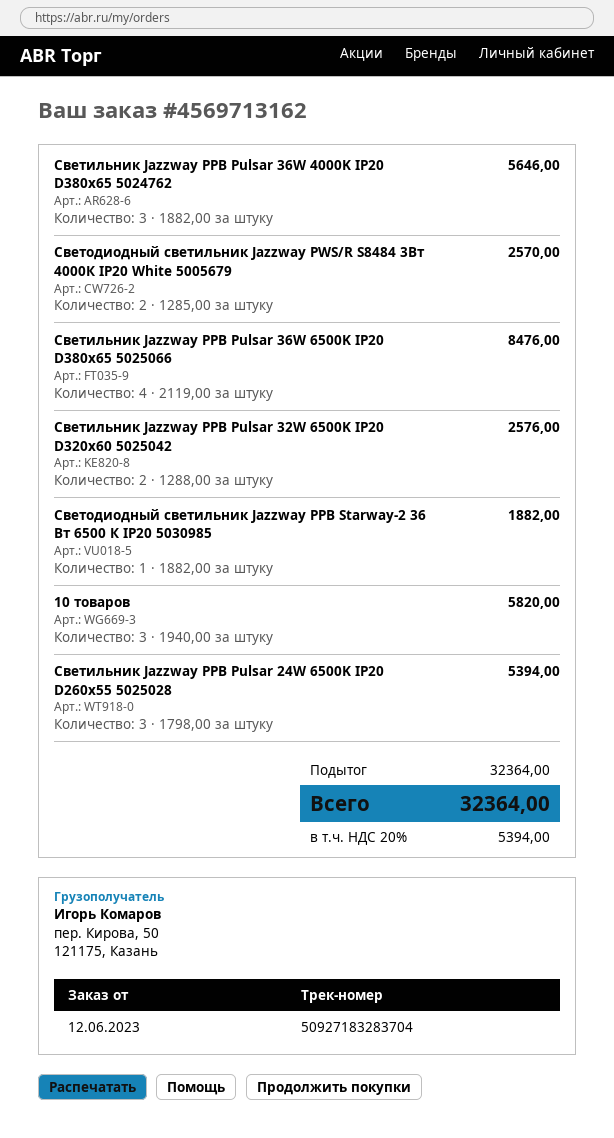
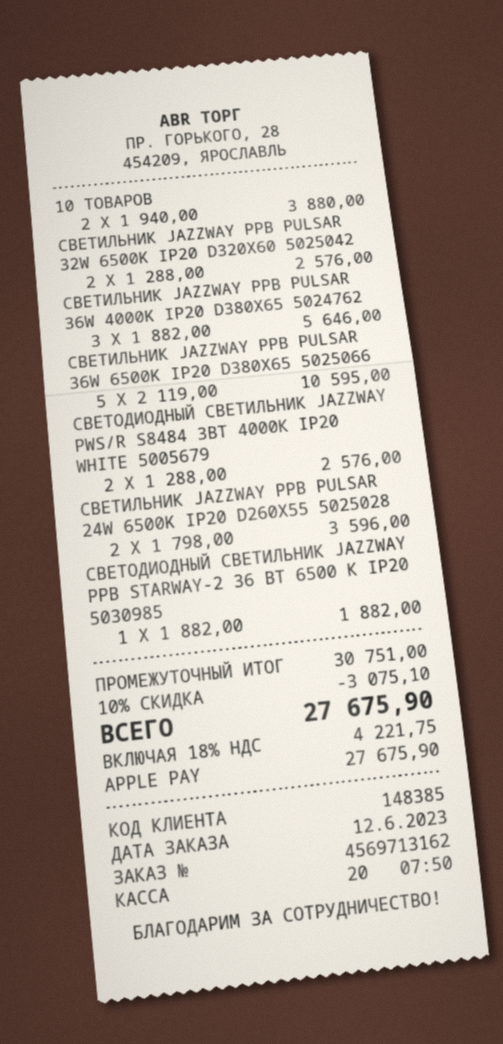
Светодиодный светильник Jazzway PWS/R S8484 3Вт 4000К IP20 White 5005679: 2 x 1285.00 = 2570.00 -> 2 x 1288.00 = 2576.00
Светильник Jazzway PPB Pulsar 36W 6500K IP20 D380x65 5025066: 4 x 2119.00 = 8476.00 -> 5 x 2119.00 = 10595.00
10 товаров: 3 x 1940.00 = 5820.00 -> 2 x 1940.00 = 3880.00
Светильник Jazzway PPB Pulsar 24W 6500K IP20 D260x55 5025028: 3 x 1798.00 = 5394.00 -> 2 x 1798.00 = 3596.00
subtotal: 32364.00 -> 30751.00
discount: none -> 10% = 3075.10
tax: 20% = 5394.00 -> 18% = 4221.75
total: 32364.00 -> 27675.90

